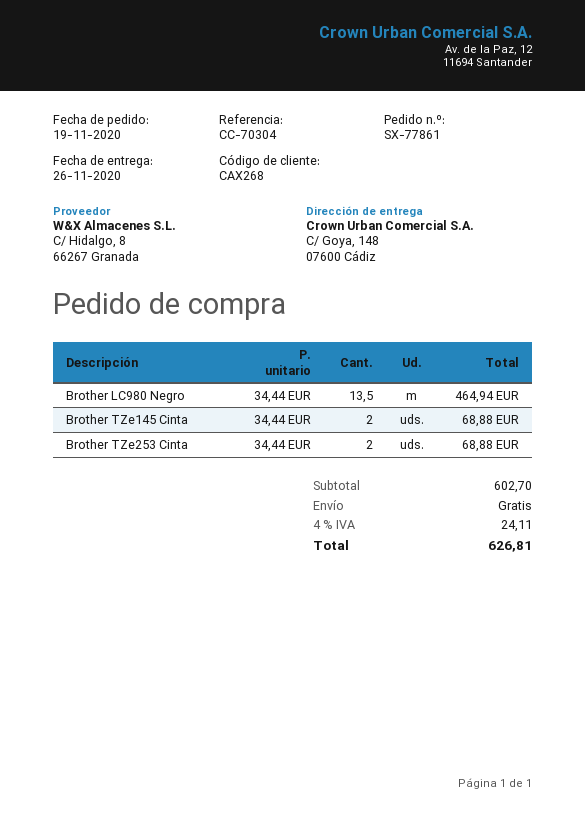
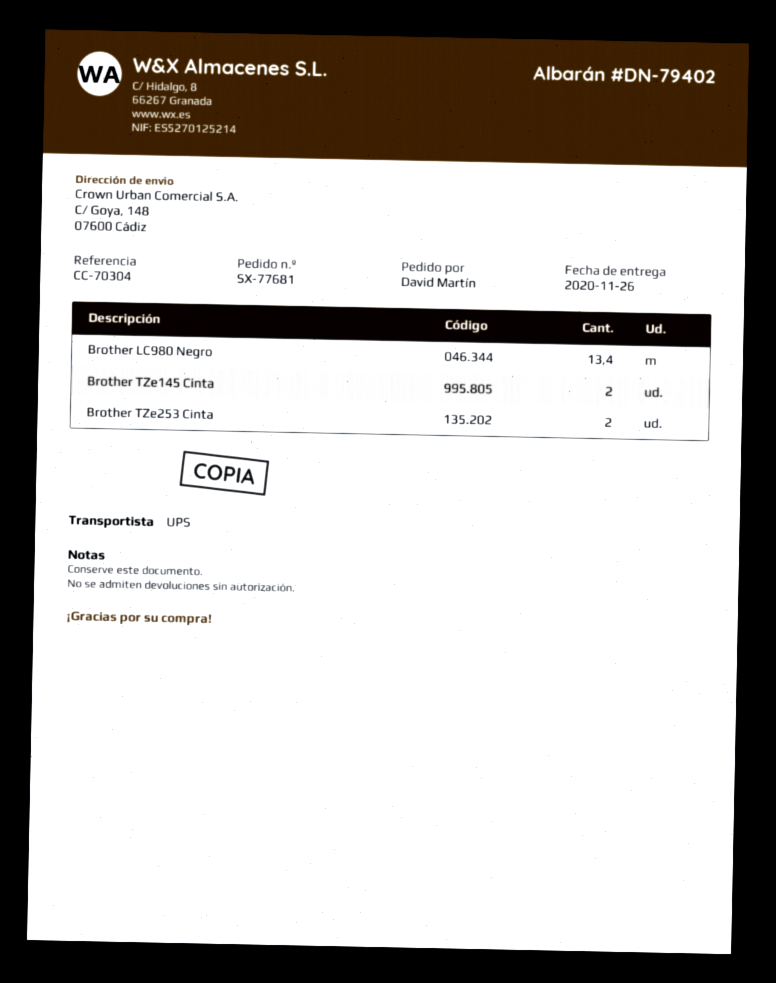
order number: SX-77861 -> SX-77681
Brother LC980 Negro: 13.5 -> 13.4

